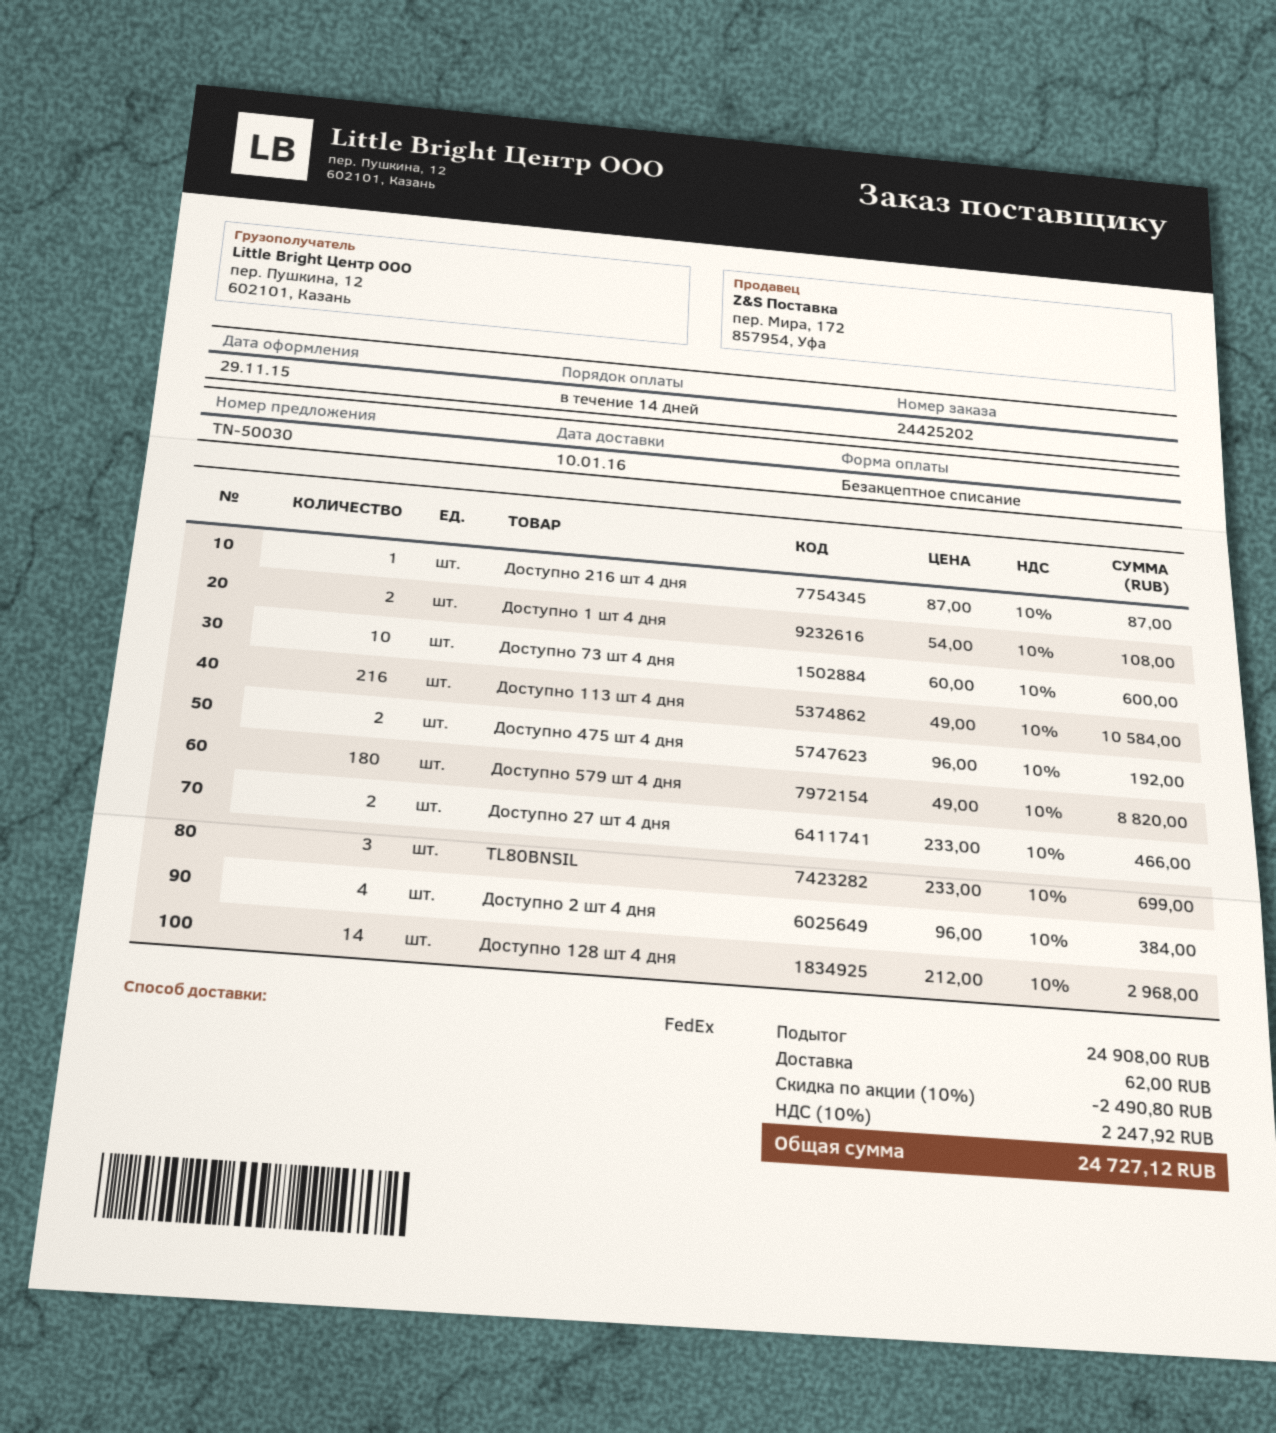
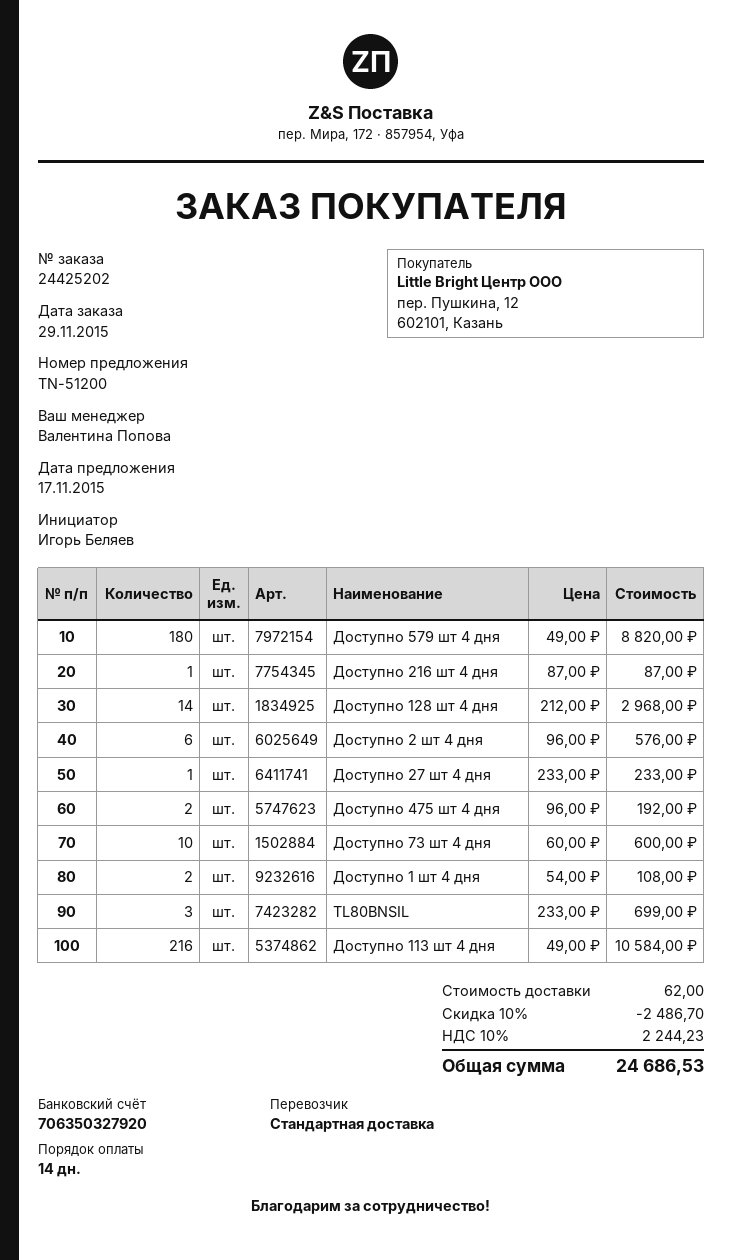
quote number: TN-50030 -> TN-51200
shipping method: FedEx -> standard
Доступно 27 шт 4 дня: 2 x 233.00 = 466.00 -> 1 x 233.00 = 233.00
Доступно 2 шт 4 дня: 4 x 96.00 = 384.00 -> 6 x 96.00 = 576.00
discount: 10% = 2490.80 -> 10% = 2486.70
tax: 10% = 2247.92 -> 10% = 2244.23
total: 24727.12 -> 24686.53

